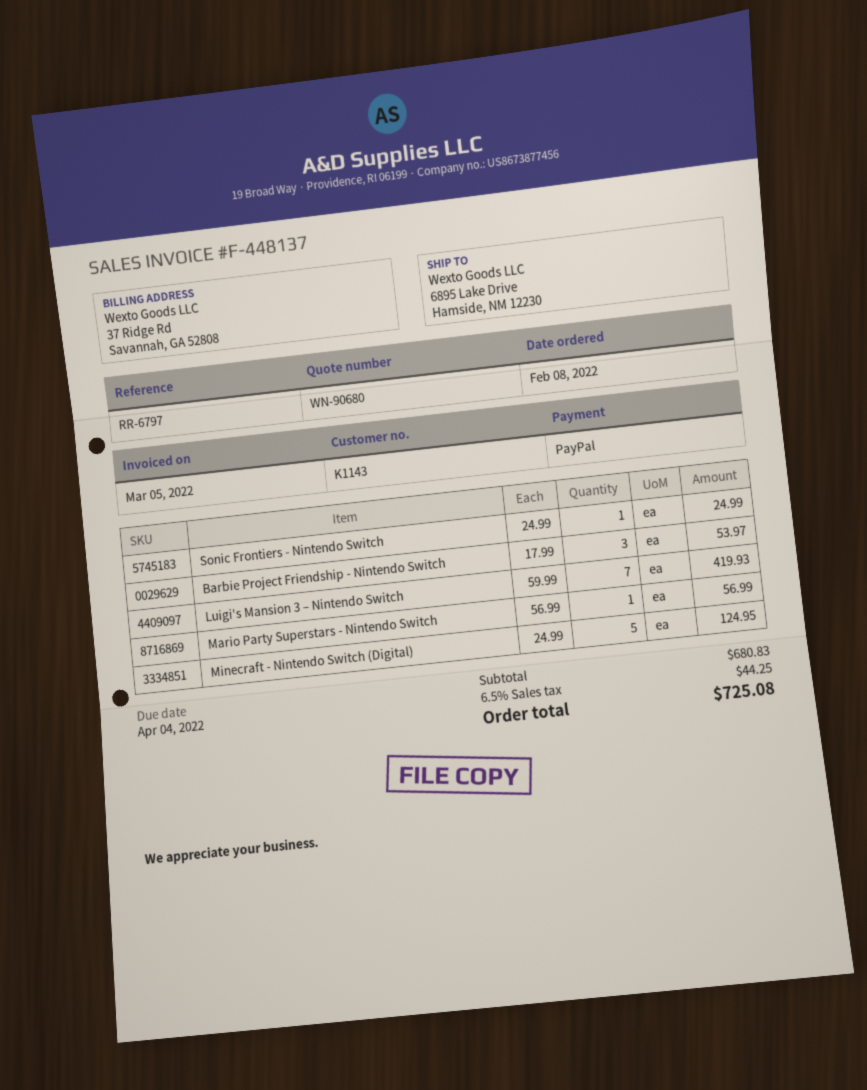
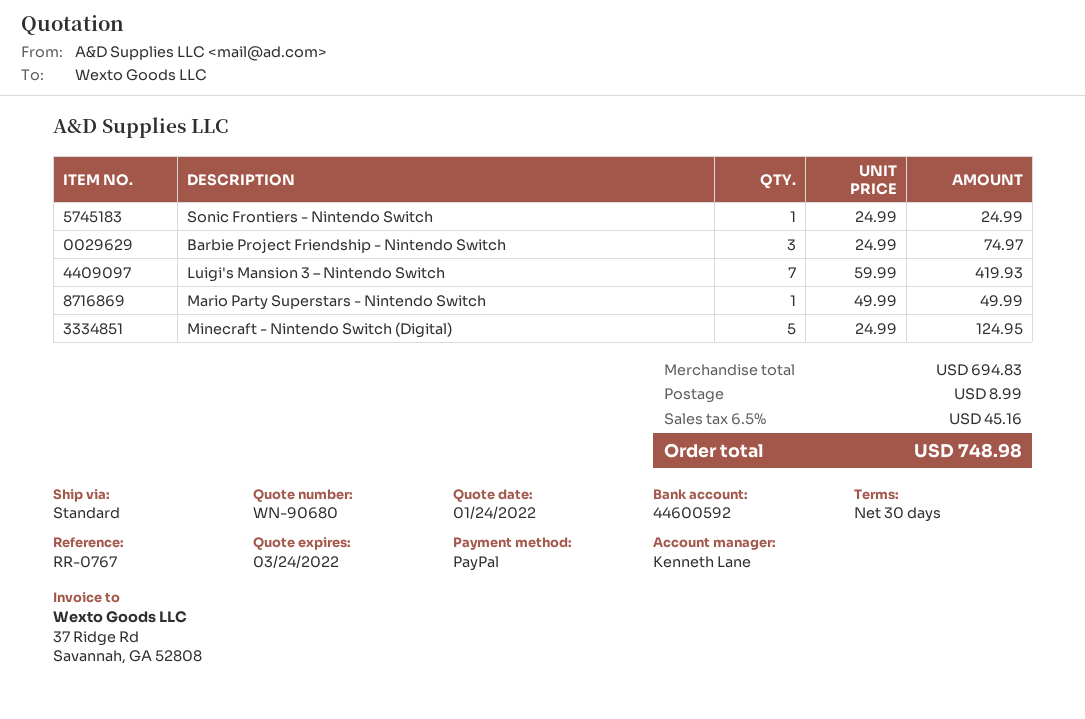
reference: RR-6797 -> RR-0767
Barbie Project Friendship - Nintendo Switch: 3 x 17.99 = 53.97 -> 3 x 24.99 = 74.97
Mario Party Superstars - Nintendo Switch: 1 x 56.99 = 56.99 -> 1 x 49.99 = 49.99
subtotal: 680.83 -> 694.83
shipping: none -> 8.99
tax: 6.5% = 44.25 -> 6.5% = 45.16
total: 725.08 -> 748.98

